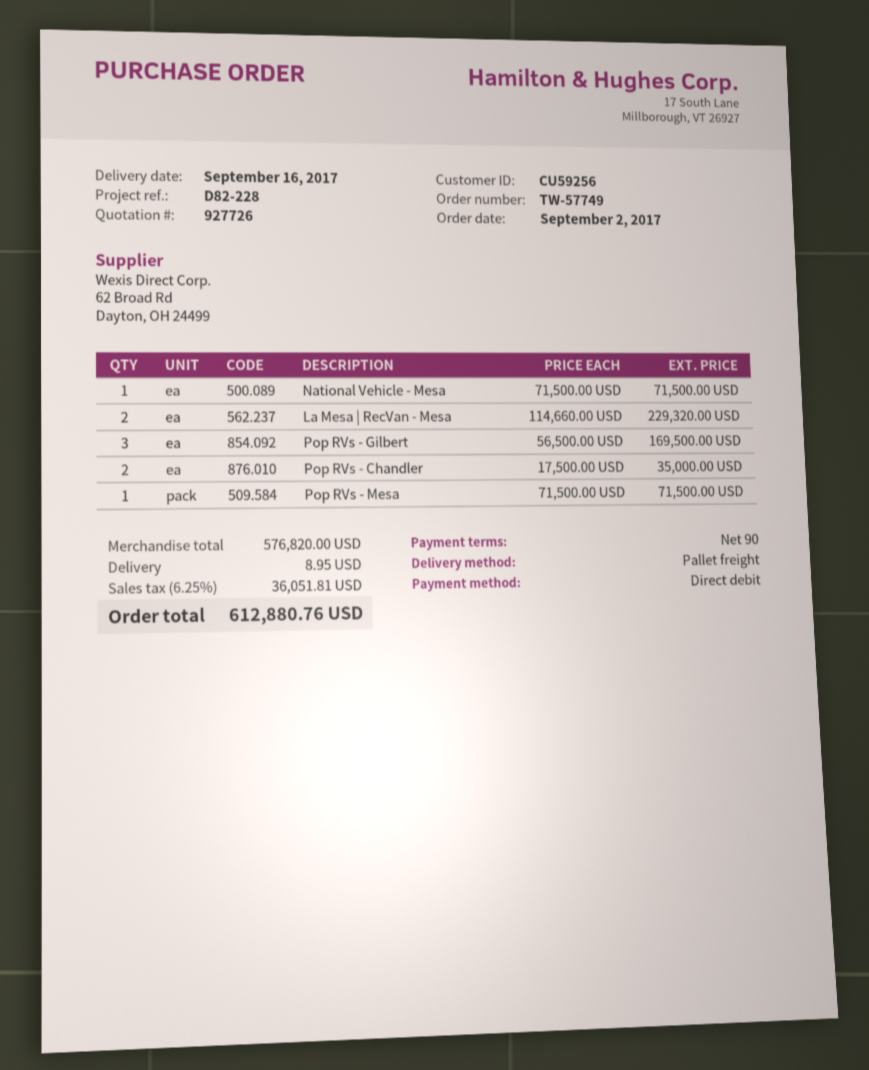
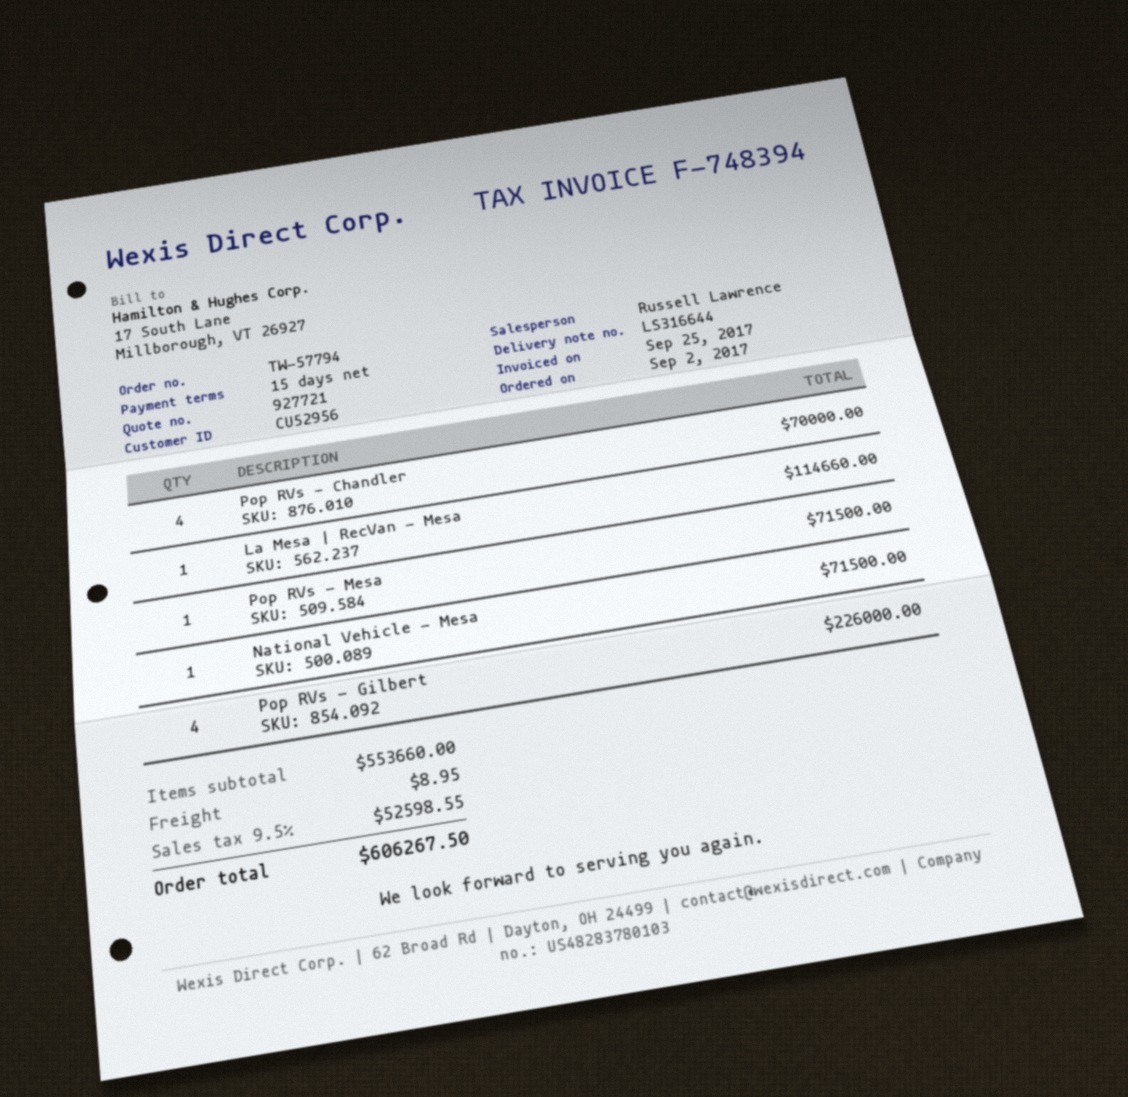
quote number: 927726 -> 927721
order number: TW-57749 -> TW-57794
payment terms: 90 days -> 15 days
customer number: CU59256 -> CU52956
La Mesa | RecVan - Mesa: 2 for 229320.00 -> 1 for 114660.00
Pop RVs - Gilbert: 3 for 169500.00 -> 4 for 226000.00
Pop RVs - Chandler: 2 for 35000.00 -> 4 for 70000.00
subtotal: 576820.00 -> 553660.00
tax: 6.25% = 36051.81 -> 9.5% = 52598.55
total: 612880.76 -> 606267.50

